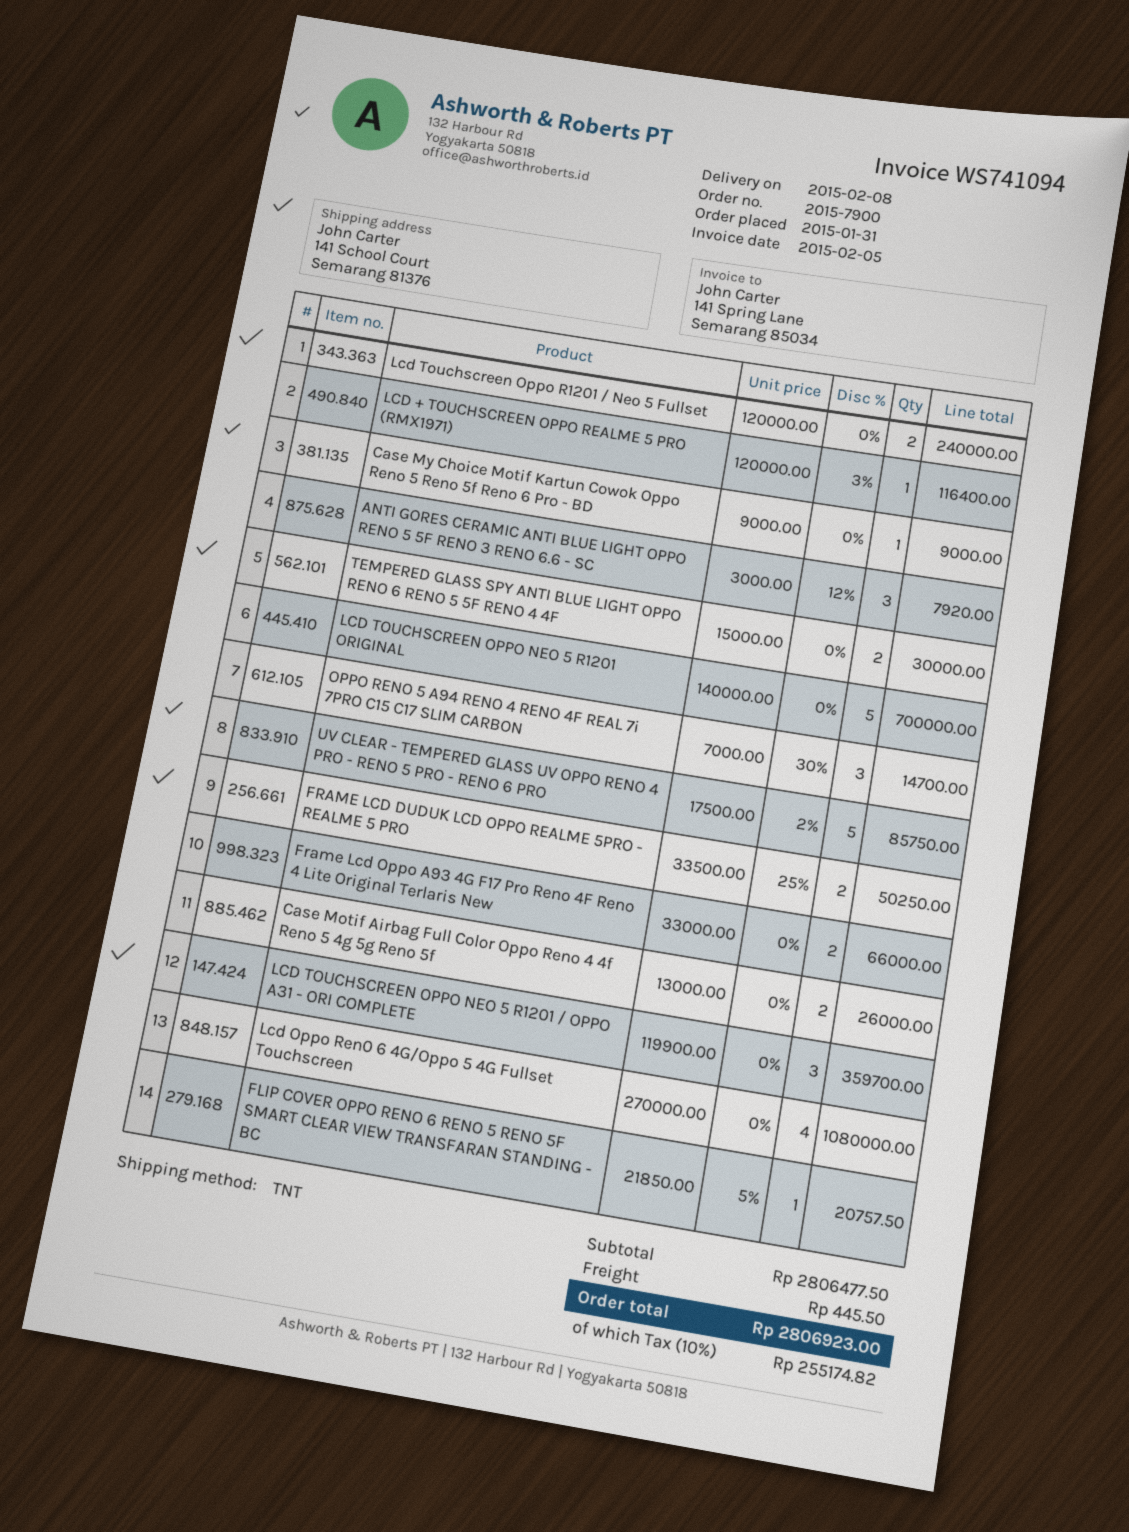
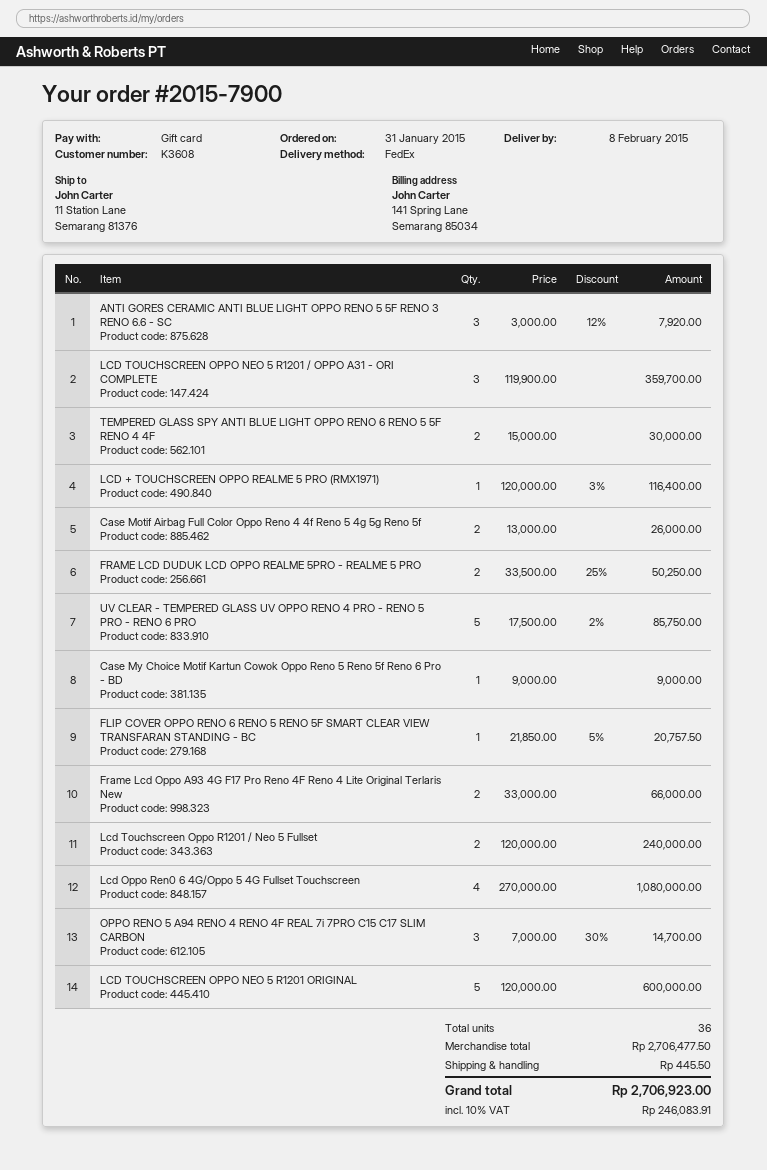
shipping method: TNT -> FedEx
ship to: 141 School Court, Semarang 81376 -> 11 Station Lane, Semarang 81376
LCD TOUCHSCREEN OPPO NEO 5 R1201 ORIGINAL: 5 x 140000.00 = 700000.00 -> 5 x 120000.00 = 600000.00
subtotal: 2806477.50 -> 2706477.50
tax: 10% = 255174.82 -> 10% = 246083.91
total: 2806923.00 -> 2706923.00

